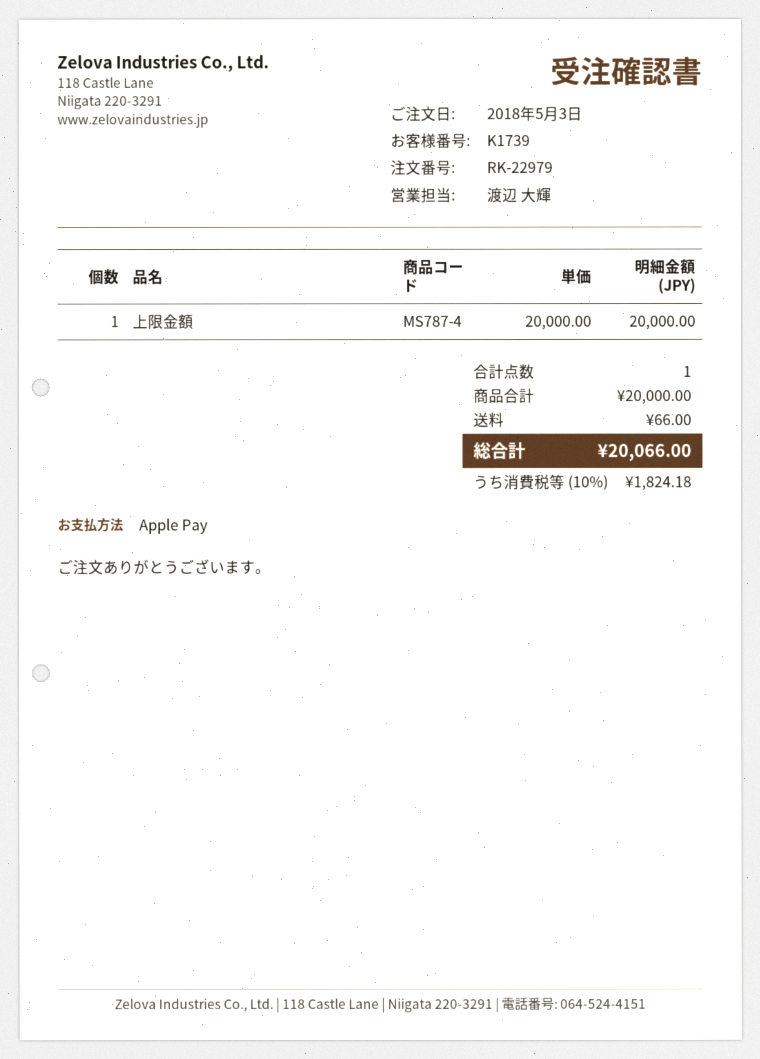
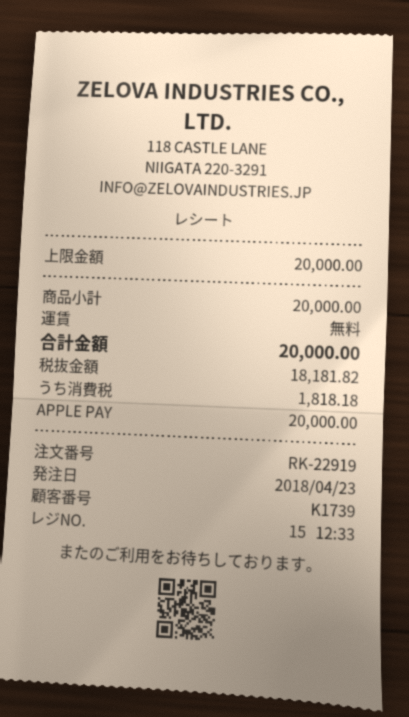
order number: RK-22979 -> RK-22919
order date: 2018-05-03 -> 2018-04-23
shipping: 66.00 -> 0.00
tax: 1824.18 -> 1818.18
total: 20066.00 -> 20000.00

